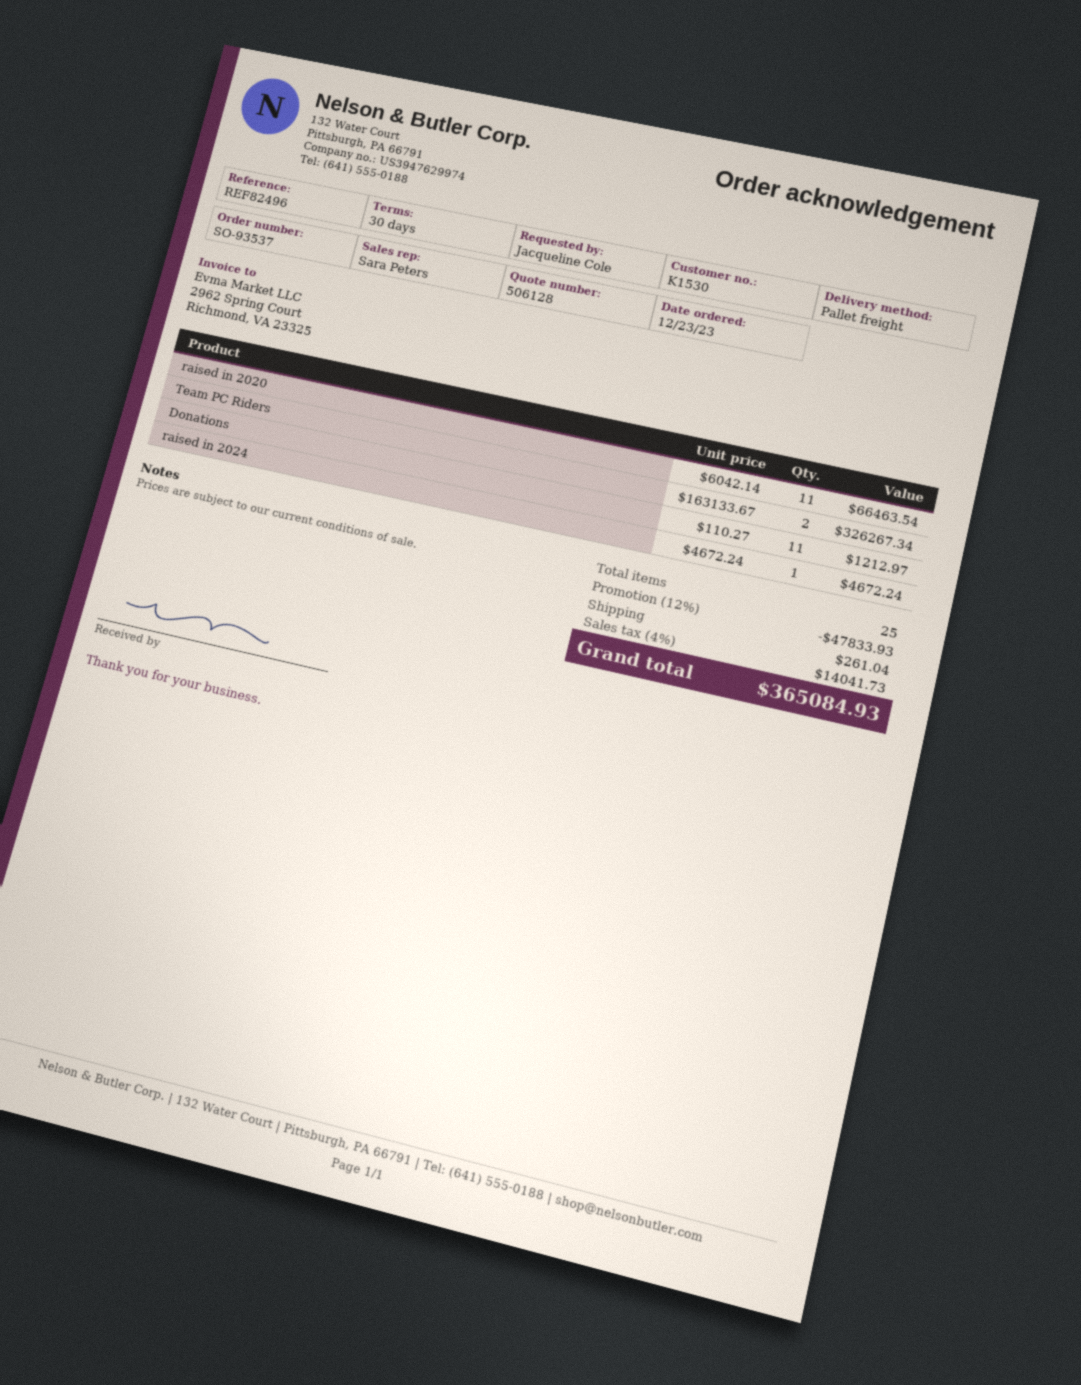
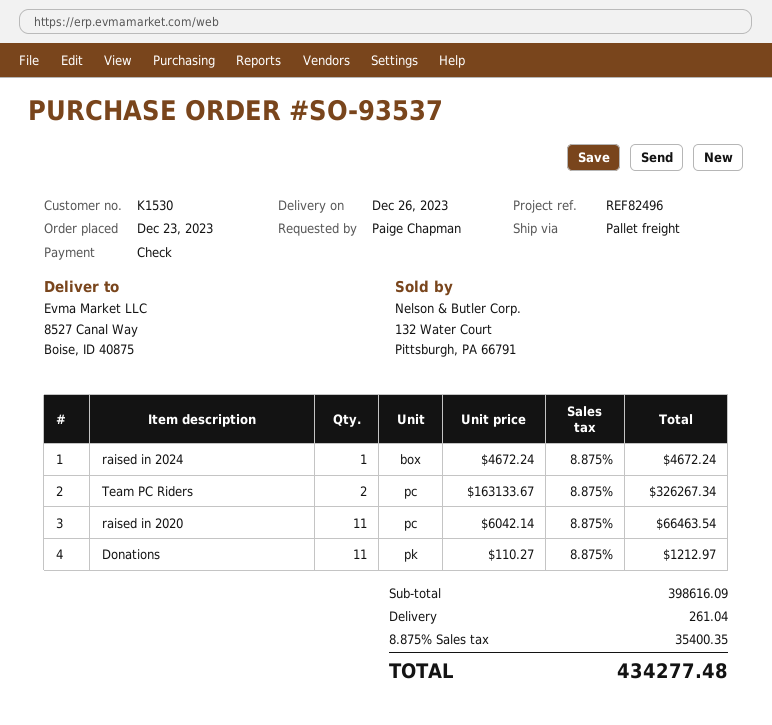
ordered by: Jacqueline Cole -> Paige Chapman
discount: 12% = 47833.93 -> none
tax: 4% = 14041.73 -> 8.875% = 35400.35
total: 365084.93 -> 434277.48

